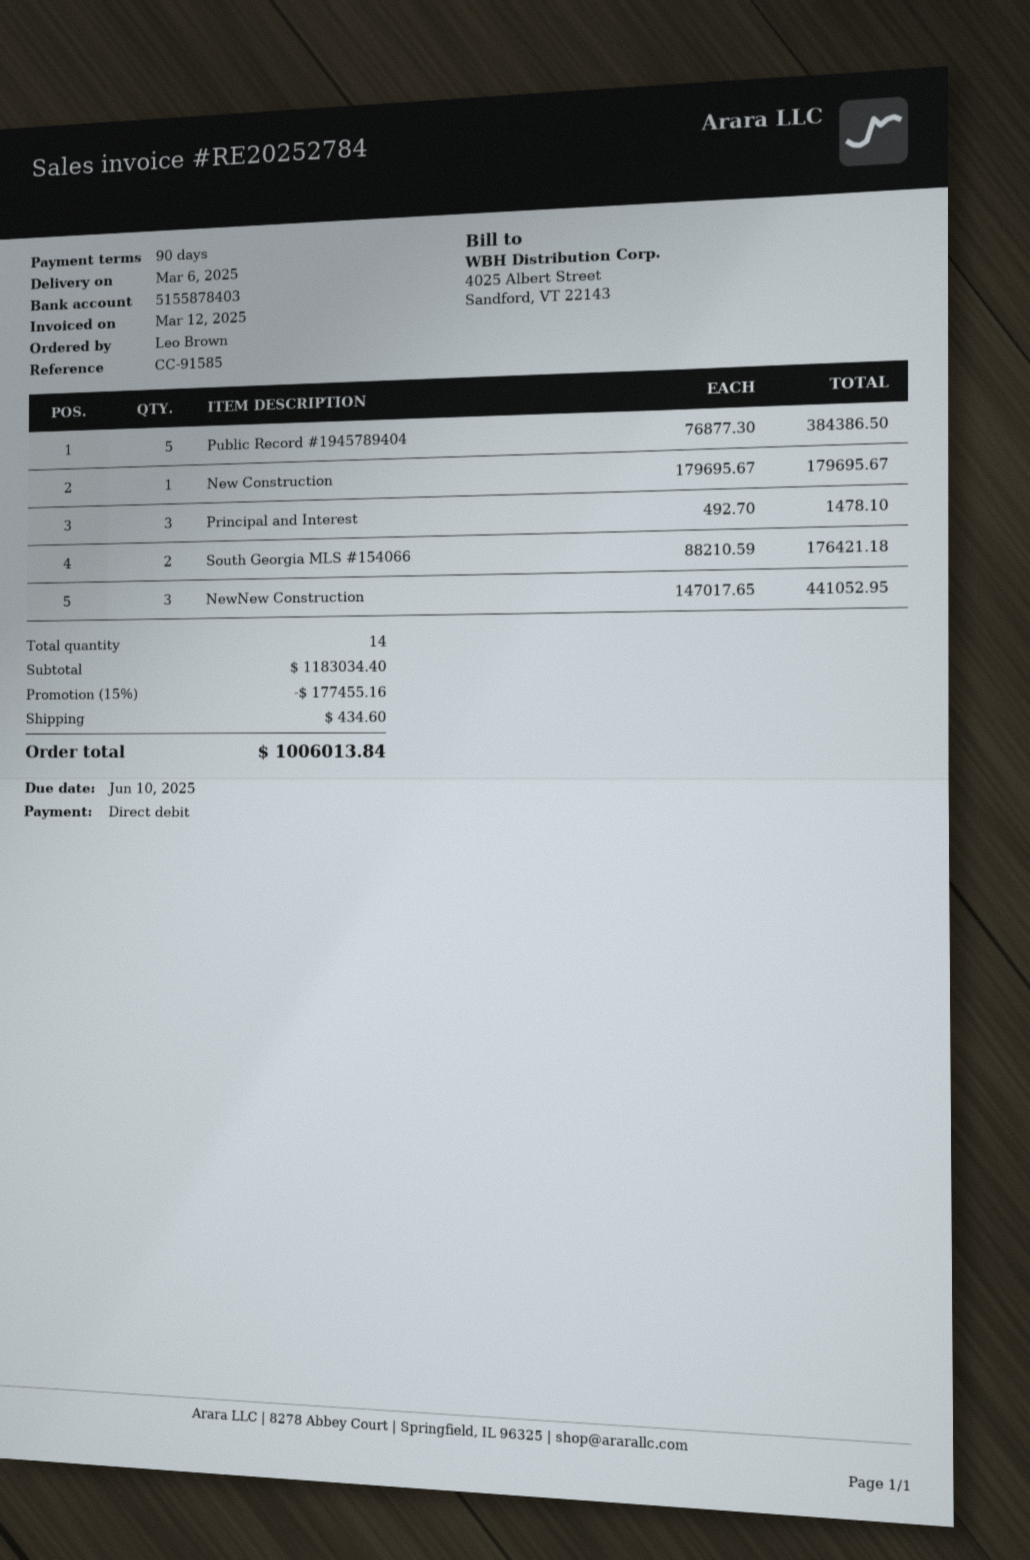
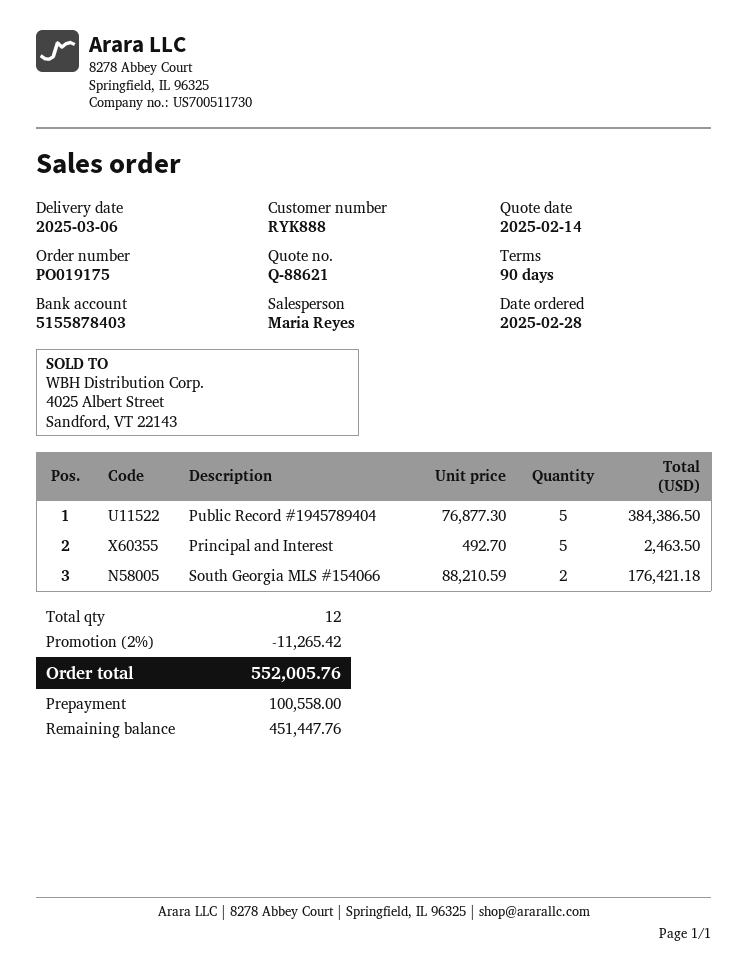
New Construction: 1 x 179695.67 = 179695.67 -> none
Principal and Interest: 3 x 492.70 = 1478.10 -> 5 x 492.70 = 2463.50
NewNew Construction: 3 x 147017.65 = 441052.95 -> none
total quantity: 14 -> 12
discount: 15% = 177455.16 -> 2% = 11265.42
shipping: 434.60 -> none
total: 1006013.84 -> 552005.76

